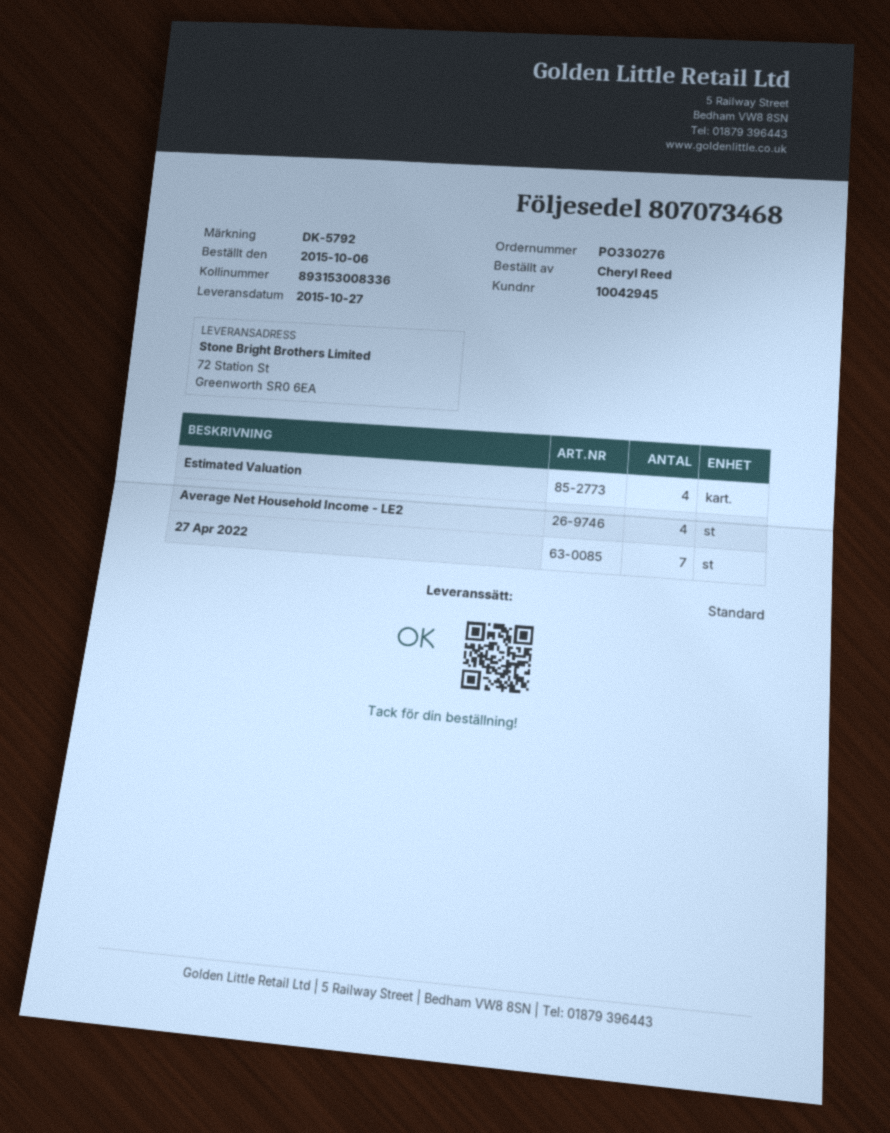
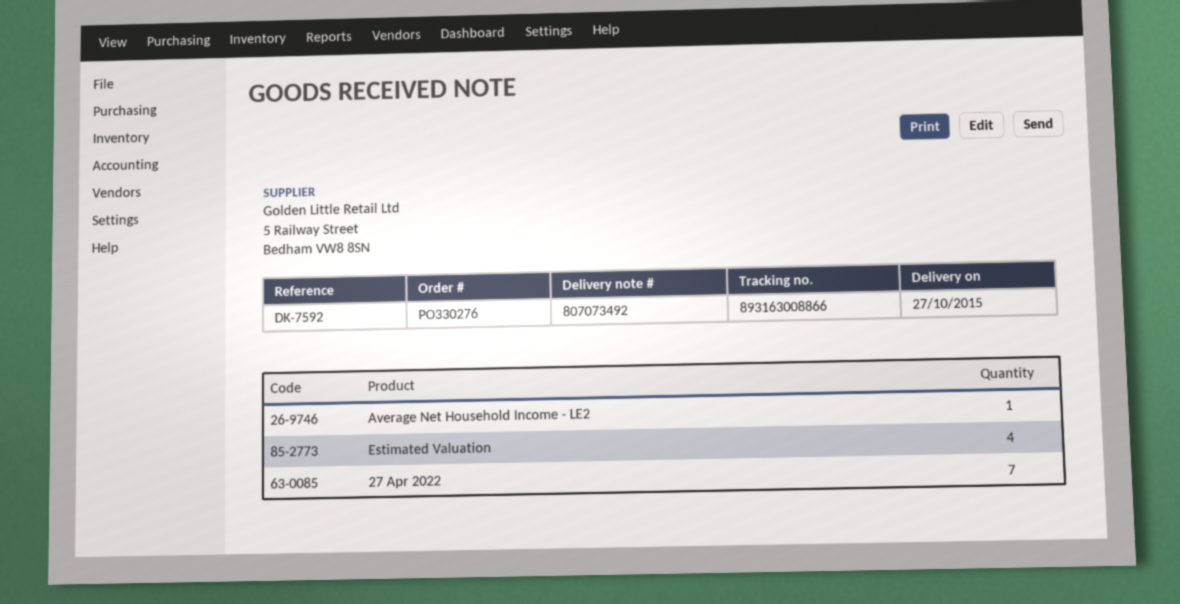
delivery note number: 807073468 -> 807073492
reference: DK-5792 -> DK-7592
tracking number: 893153008336 -> 893163008866
Average Net Household Income - LE2: 4 -> 1

